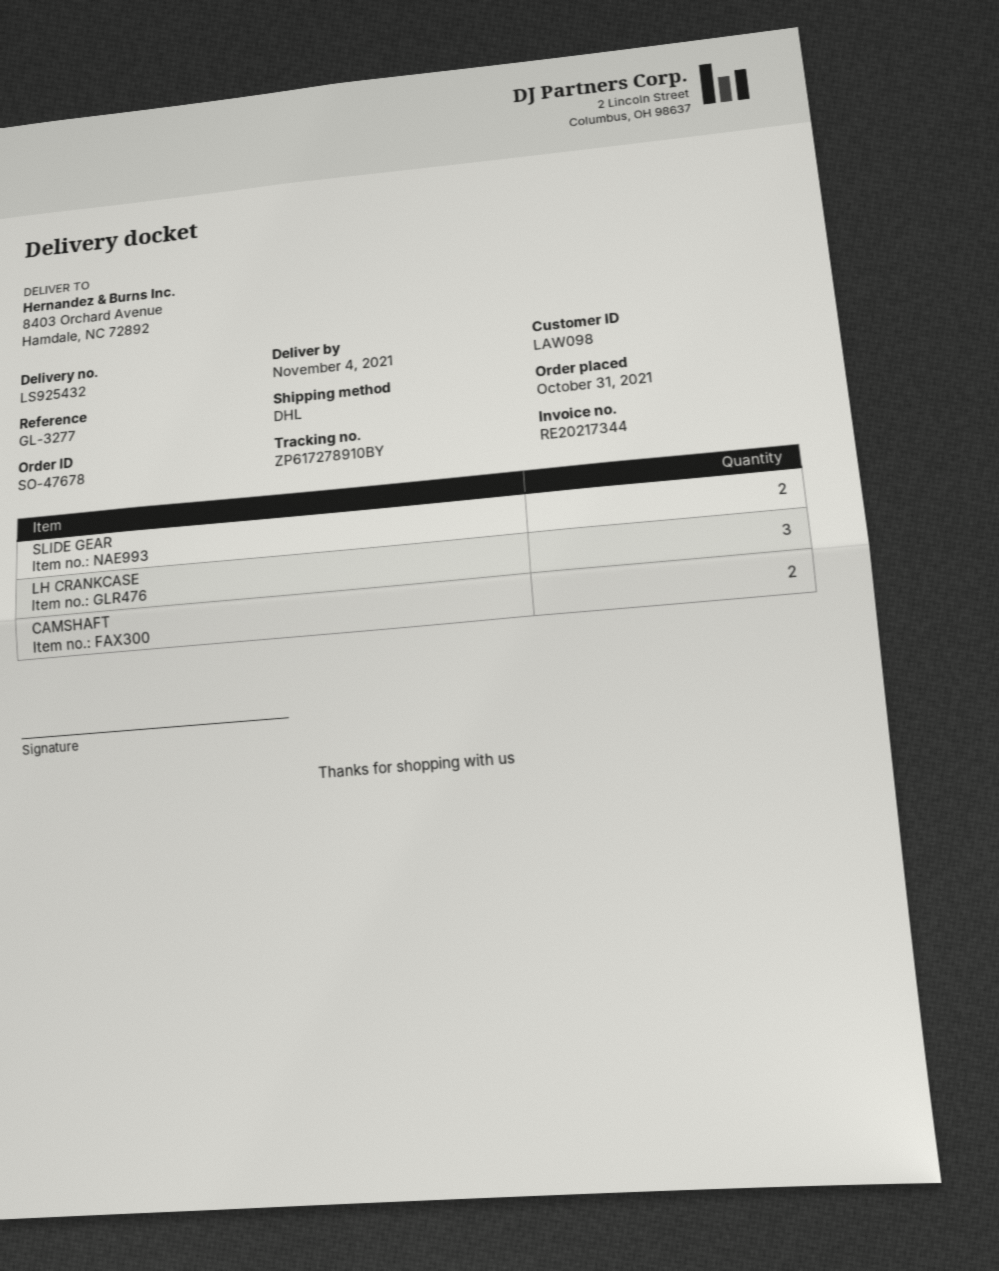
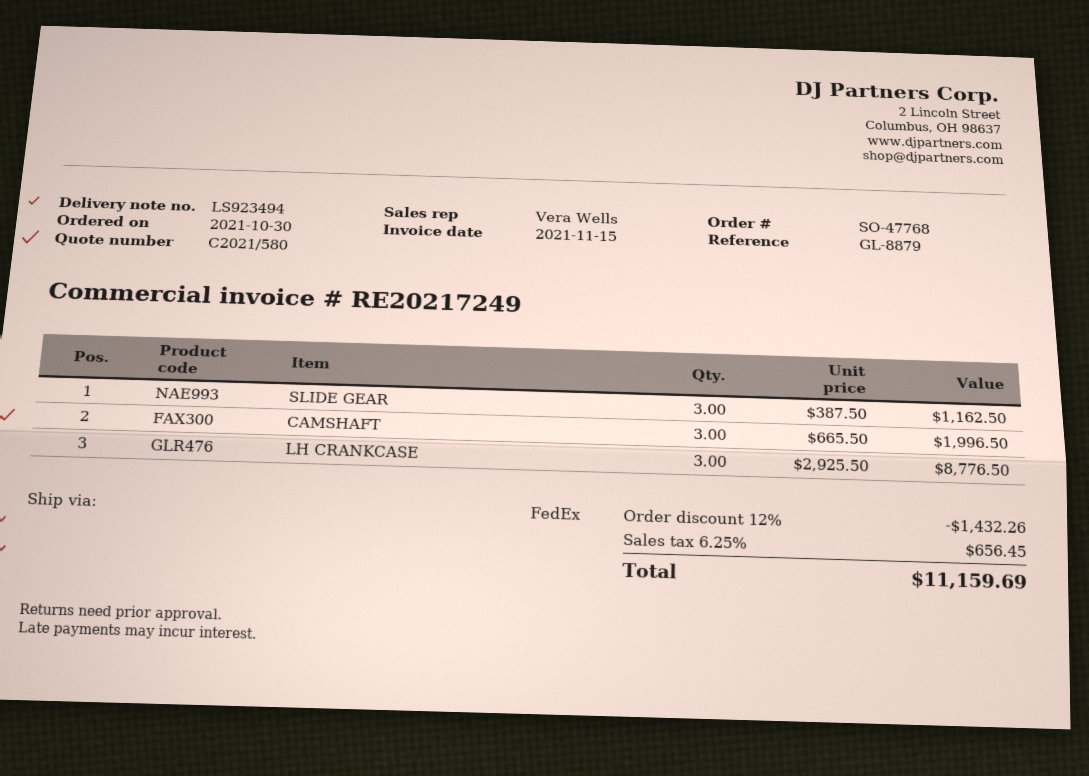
order number: SO-47678 -> SO-47768
order date: 2021-10-31 -> 2021-10-30
delivery note number: LS925432 -> LS923494
invoice number: RE20217344 -> RE20217249
reference: GL-3277 -> GL-8879
shipping method: DHL -> FedEx
SLIDE GEAR: 2 -> 3
CAMSHAFT: 2 -> 3

